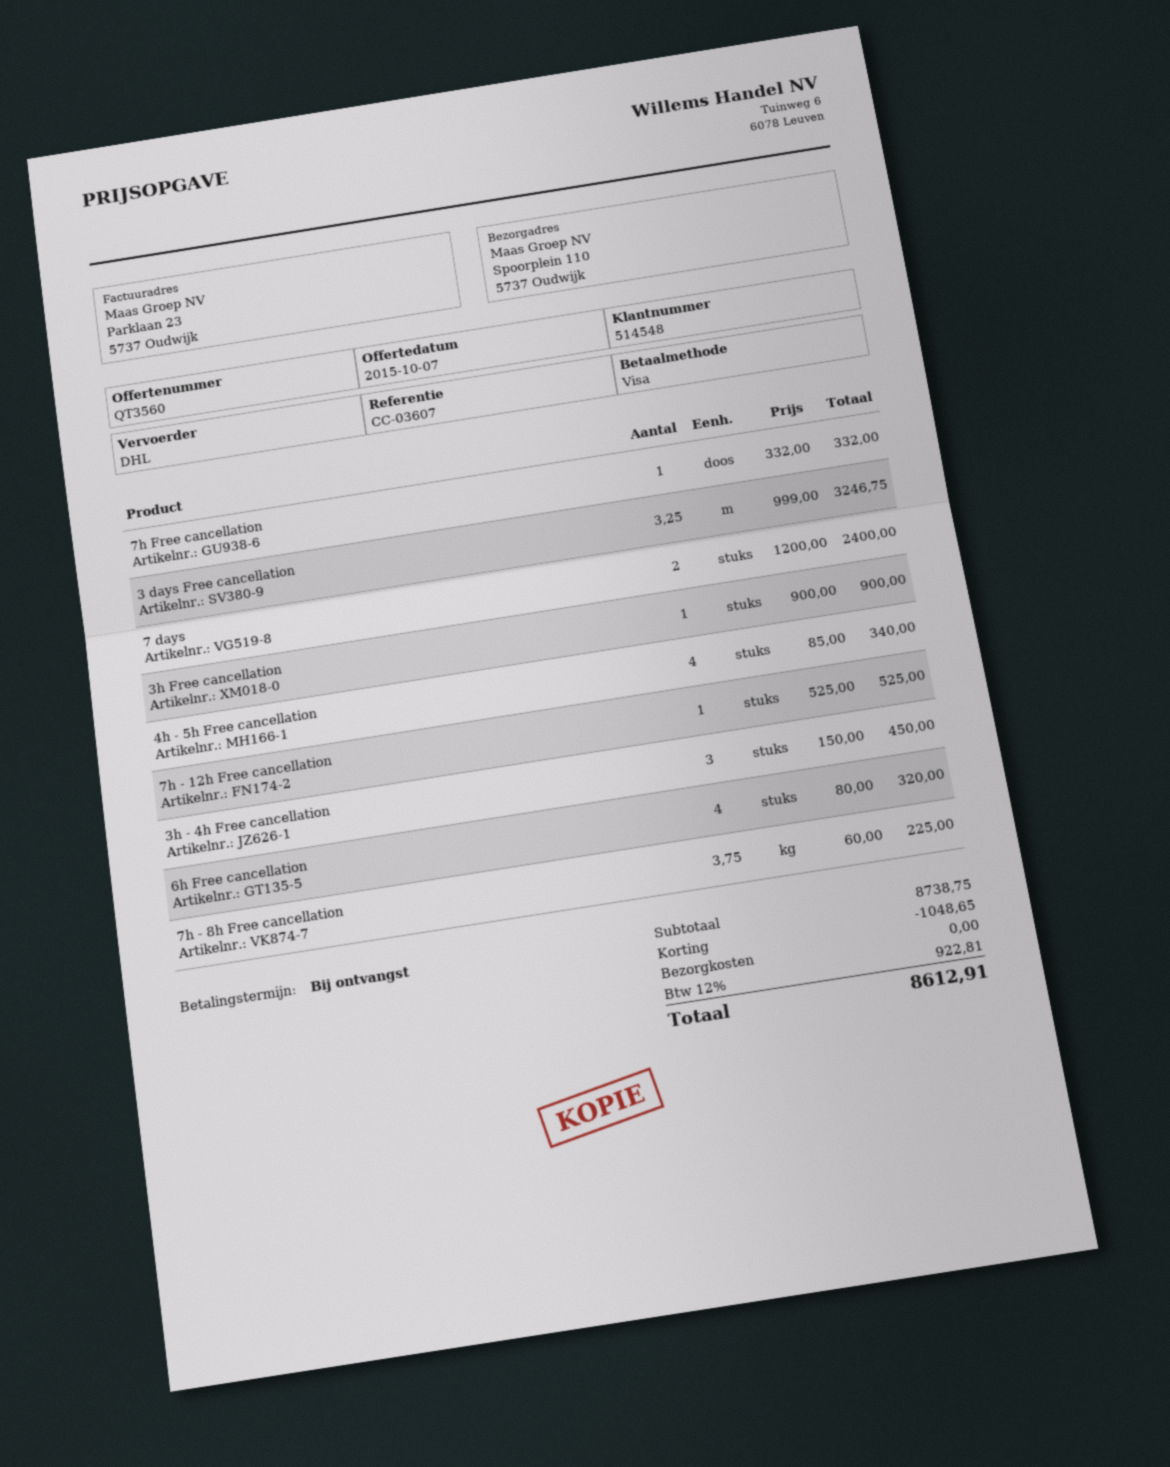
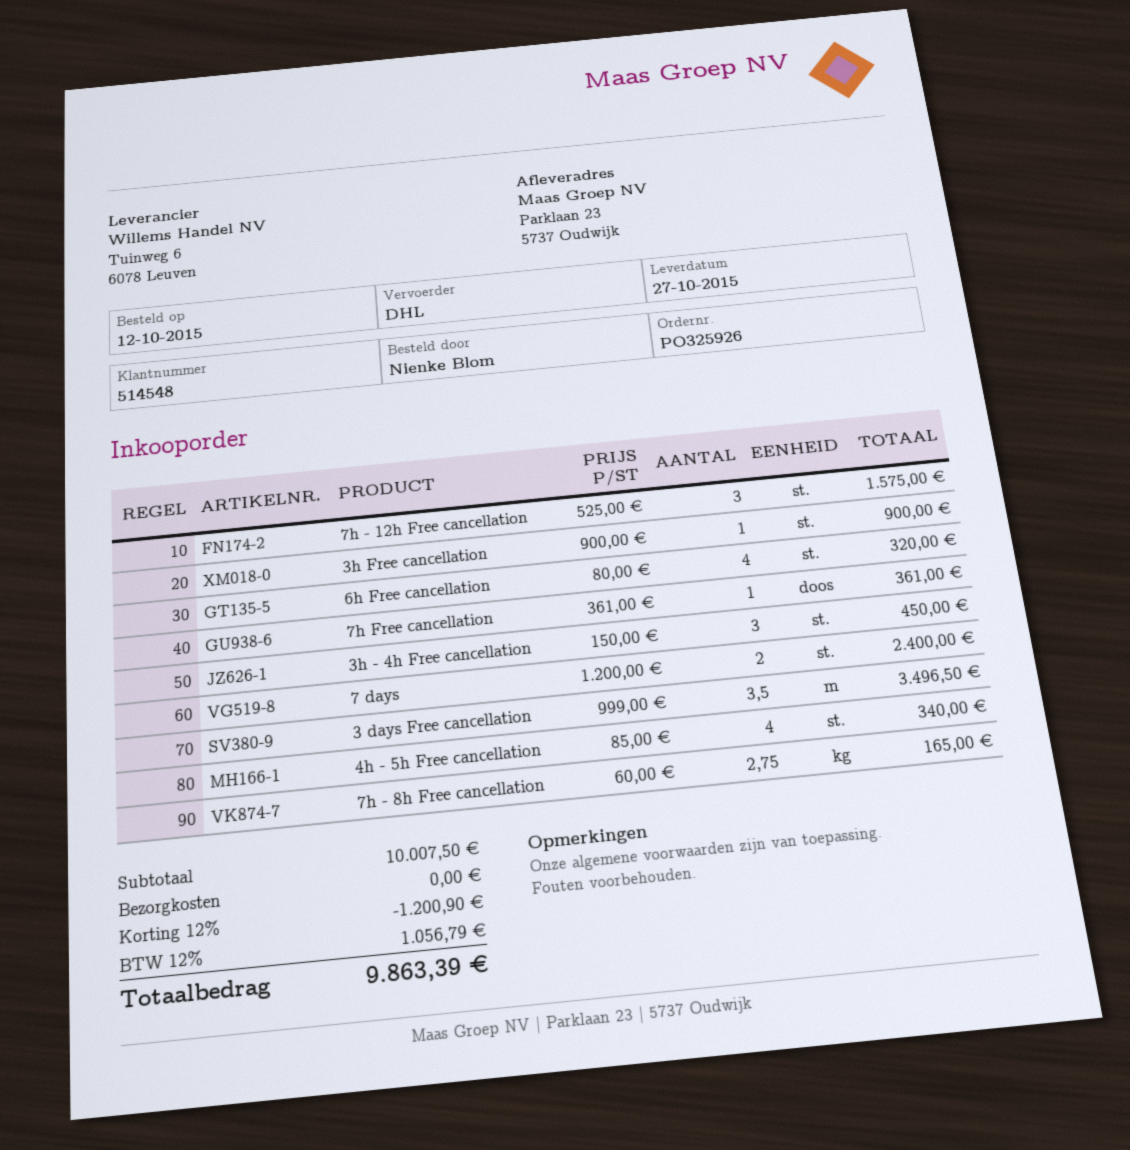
ship to: Spoorplein 110, 5737 Oudwijk -> Parklaan 23, 5737 Oudwijk
7h Free cancellation: 1 x 332.00 = 332.00 -> 1 x 361.00 = 361.00
3 days Free cancellation: 3.25 x 999.00 = 3246.75 -> 3.5 x 999.00 = 3496.50
7h - 12h Free cancellation: 1 x 525.00 = 525.00 -> 3 x 525.00 = 1575.00
7h - 8h Free cancellation: 3.75 x 60.00 = 225.00 -> 2.75 x 60.00 = 165.00
subtotal: 8738.75 -> 10007.50
discount: 1048.65 -> 1200.90
tax: 12% = 922.81 -> 12% = 1056.79
total: 8612.91 -> 9863.39

